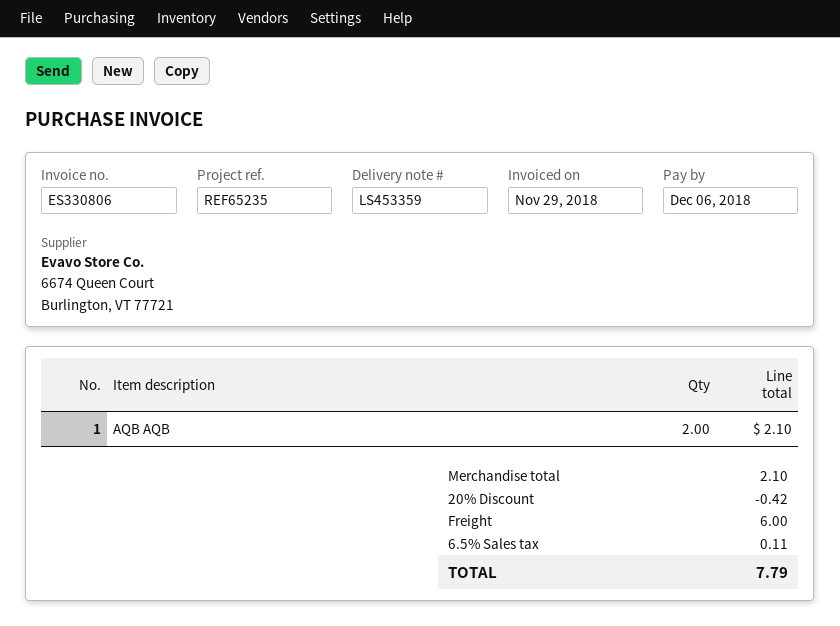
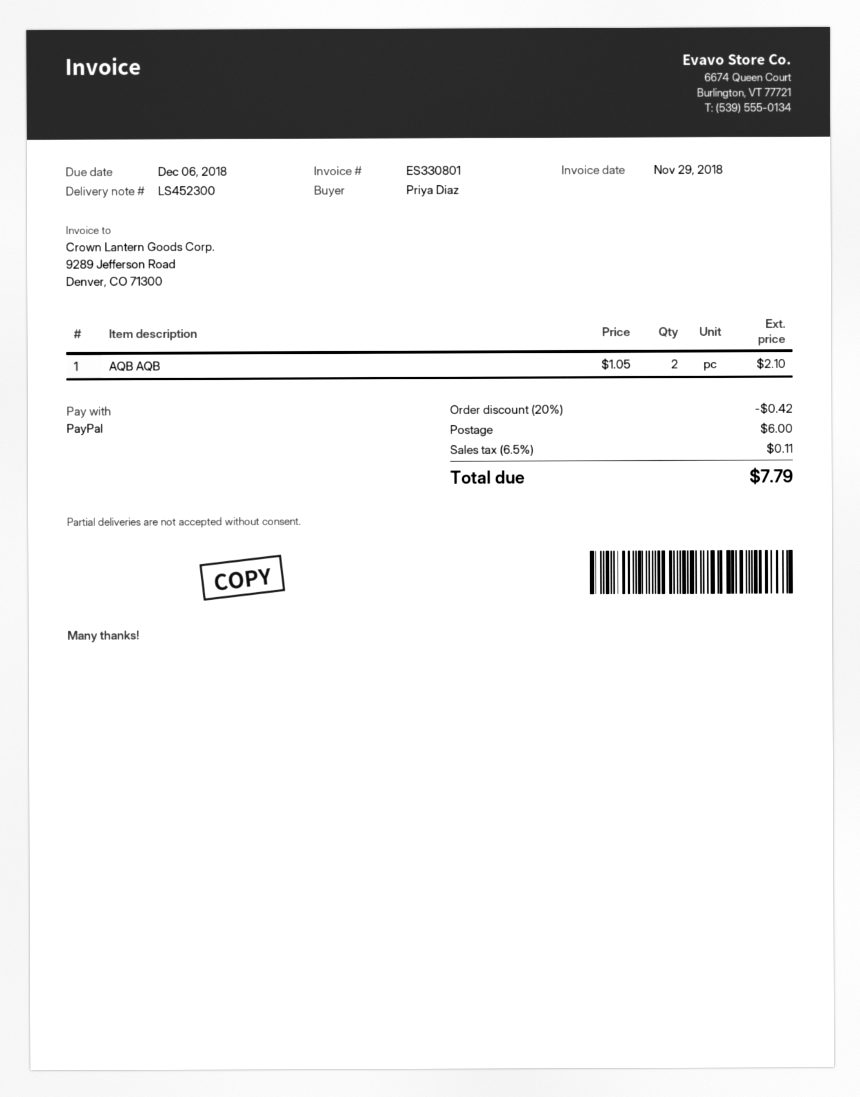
delivery note number: LS453359 -> LS452300
invoice number: ES330806 -> ES330801

